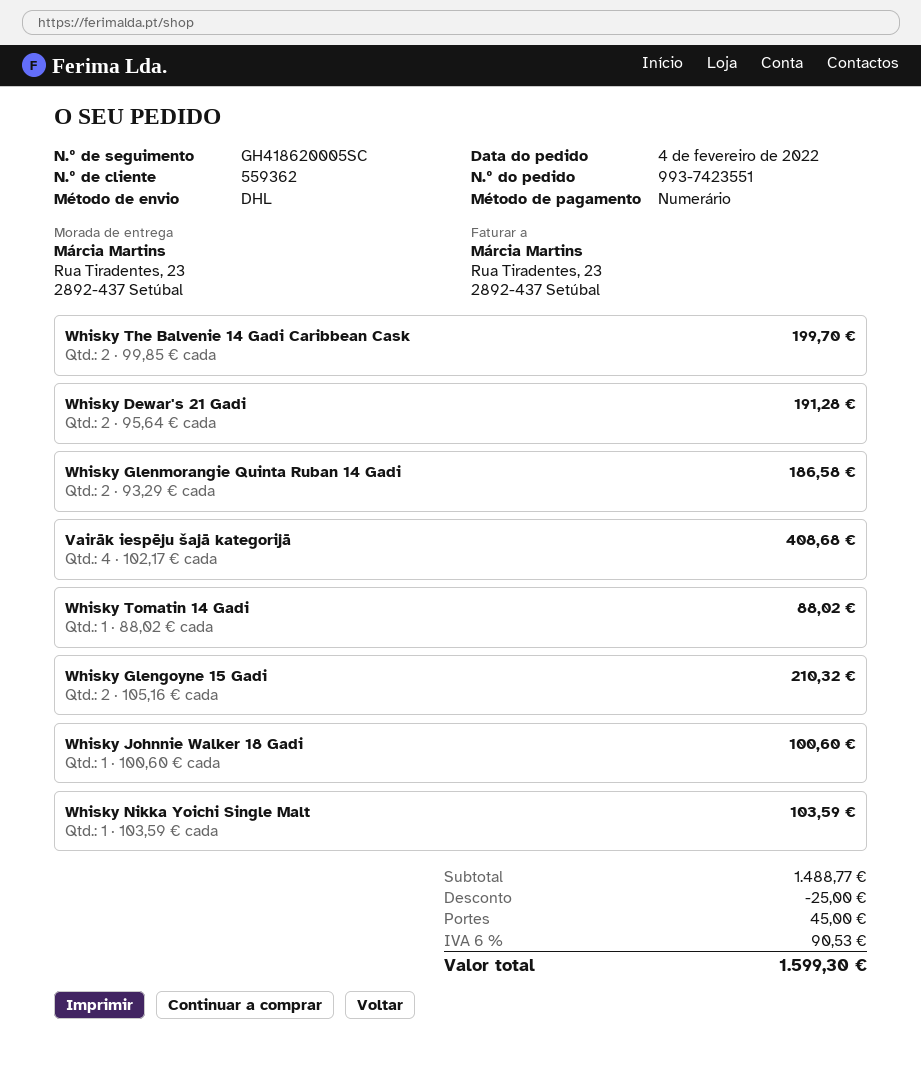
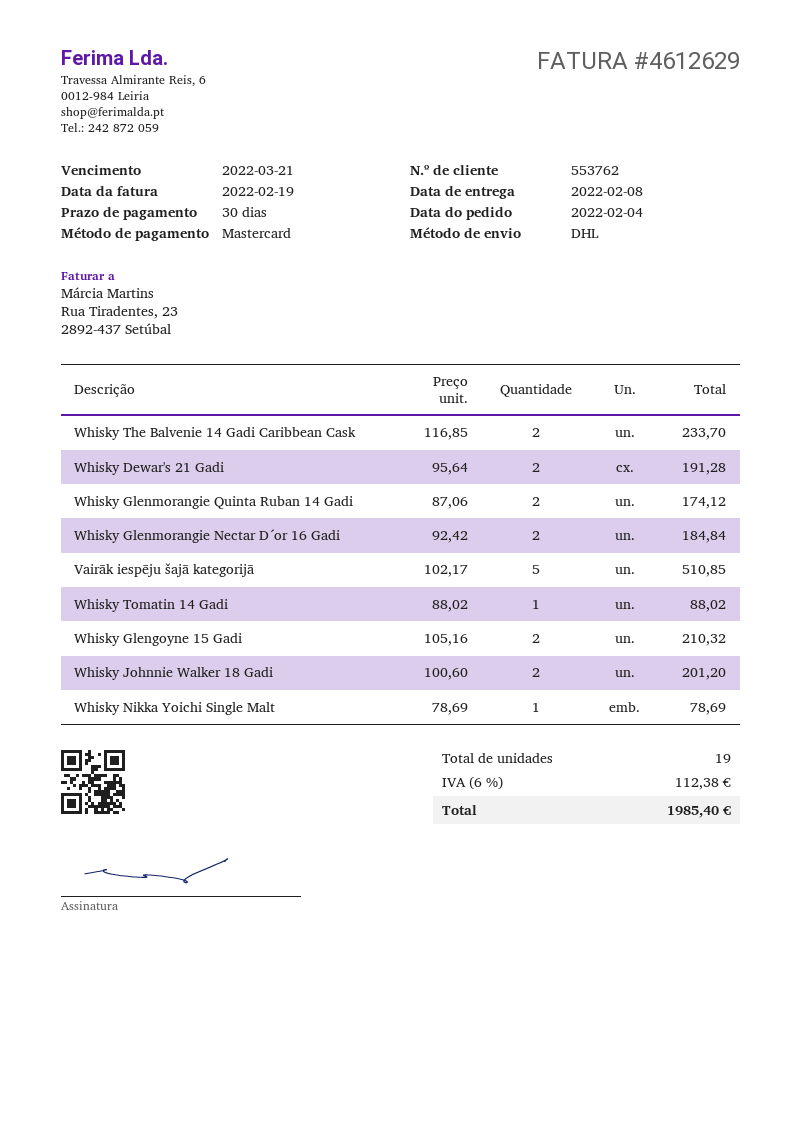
customer number: 559362 -> 553762
payment method: cash -> Mastercard
Whisky The Balvenie 14 Gadi Caribbean Cask: 2 x 99.85 = 199.70 -> 2 x 116.85 = 233.70
Whisky Glenmorangie Quinta Ruban 14 Gadi: 2 x 93.29 = 186.58 -> 2 x 87.06 = 174.12
Vairāk iespēju šajā kategorijā: 4 x 102.17 = 408.68 -> 5 x 102.17 = 510.85
Whisky Johnnie Walker 18 Gadi: 1 x 100.60 = 100.60 -> 2 x 100.60 = 201.20
Whisky Nikka Yoichi Single Malt: 1 x 103.59 = 103.59 -> 1 x 78.69 = 78.69
Whisky Glenmorangie Nectar D´or 16 Gadi: none -> 2 x 92.42 = 184.84
discount: 25.00 -> none
shipping: 45.00 -> none
tax: 6% = 90.53 -> 6% = 112.38
total: 1599.30 -> 1985.40

